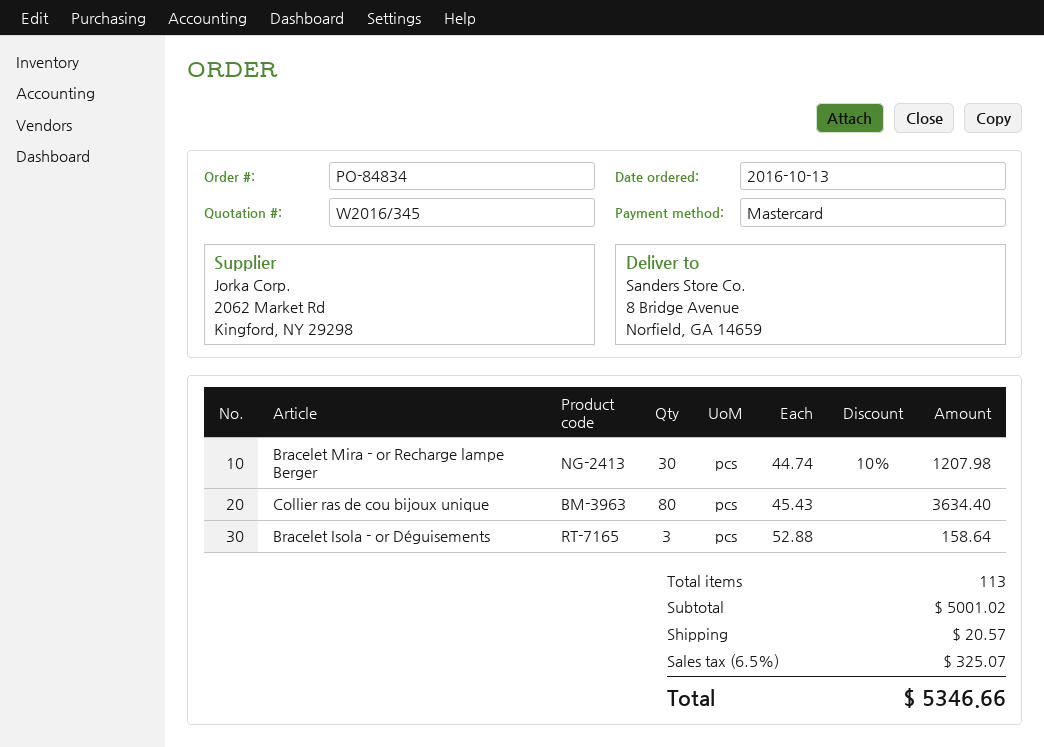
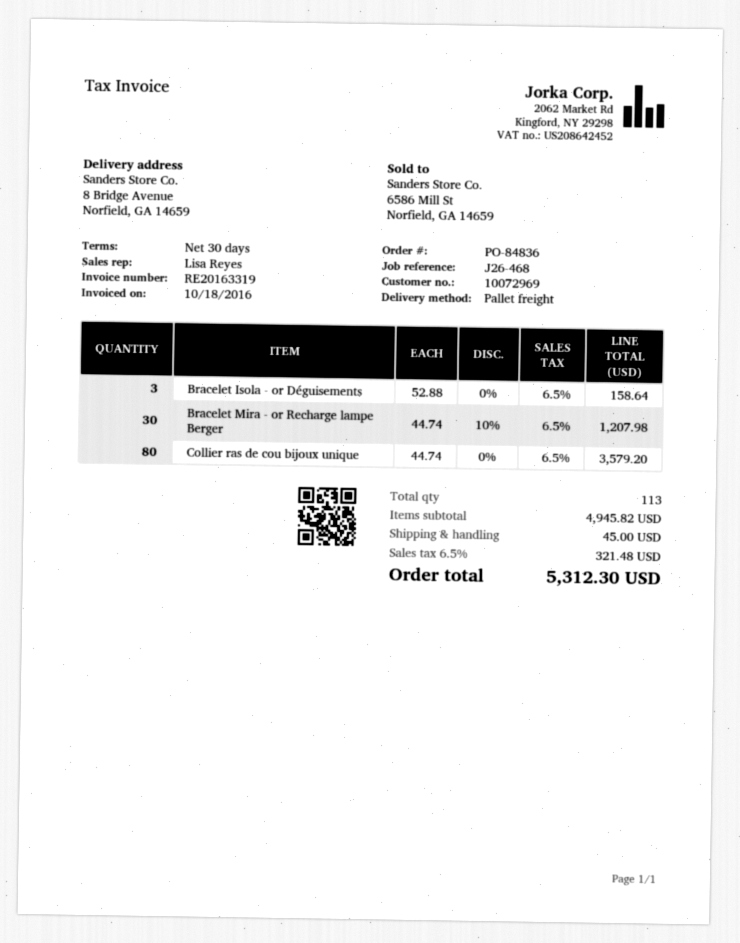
order number: PO-84834 -> PO-84836
Collier ras de cou bijoux unique: 80 x 45.43 = 3634.40 -> 80 x 44.74 = 3579.20
subtotal: 5001.02 -> 4945.82
shipping: 20.57 -> 45.00
tax: 6.5% = 325.07 -> 6.5% = 321.48
total: 5346.66 -> 5312.30

